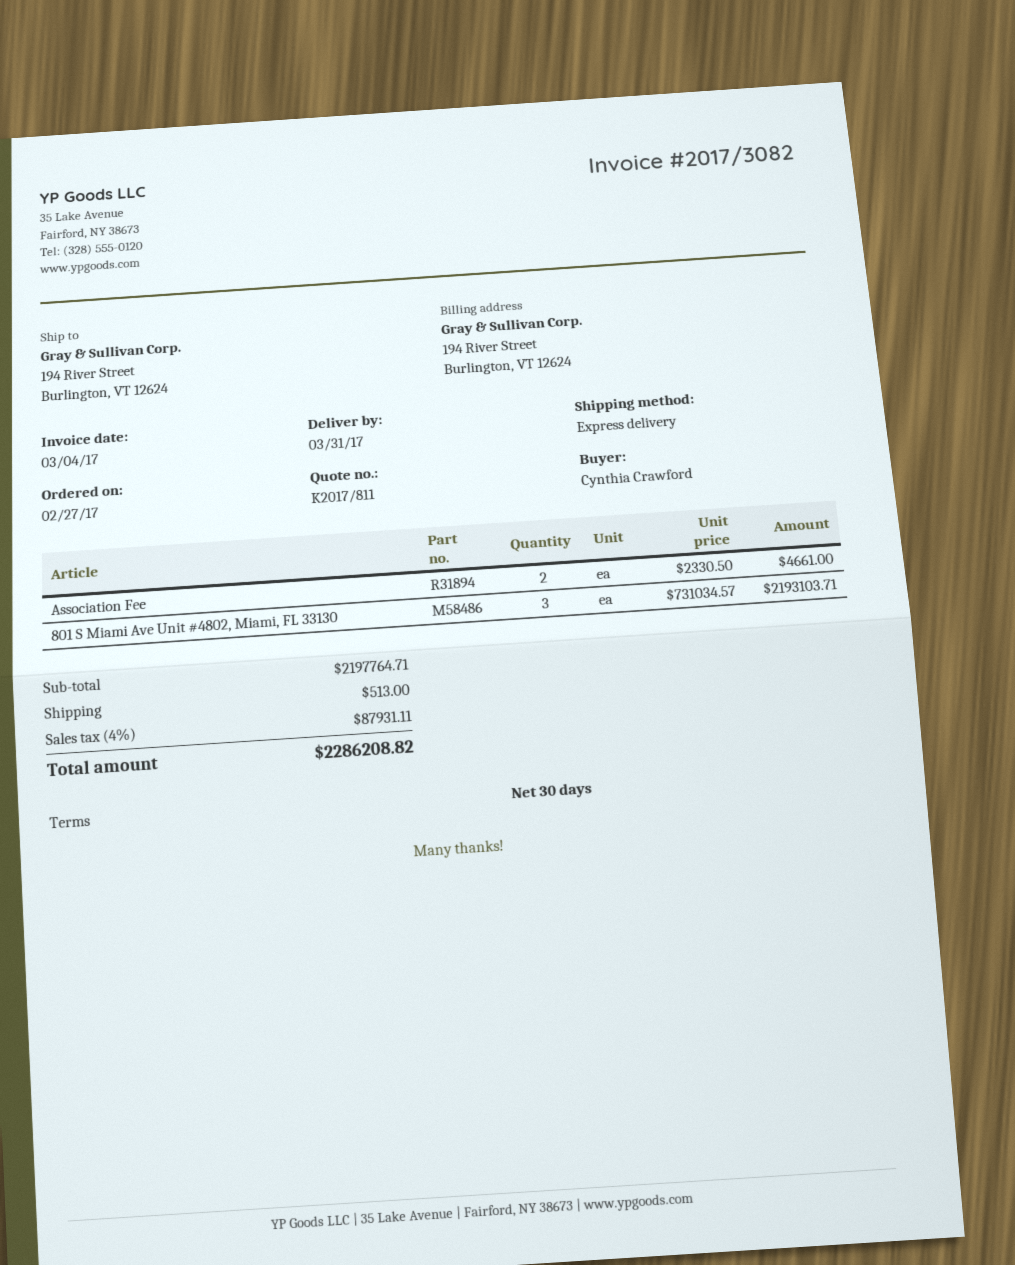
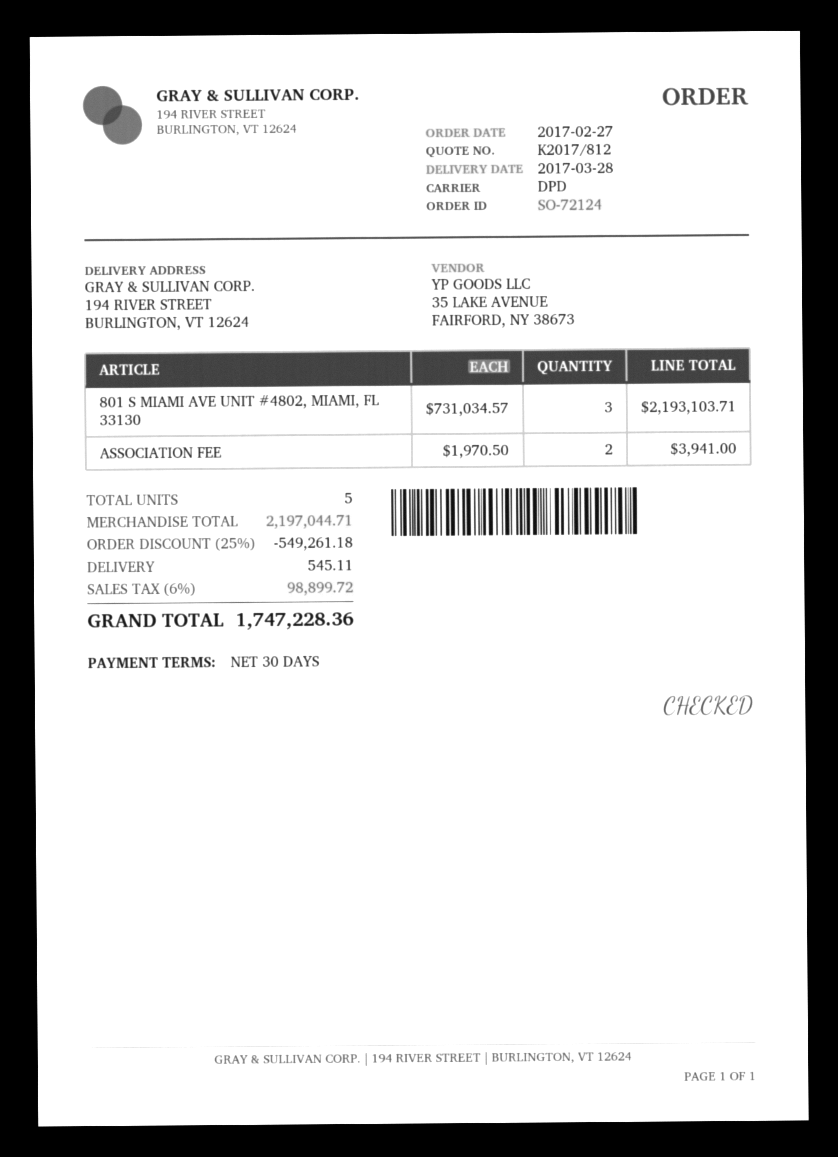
quote number: K2017/811 -> K2017/812
delivery date: 2017-03-31 -> 2017-03-28
shipping method: express -> DPD
Association Fee: 2 x 2330.50 = 4661.00 -> 2 x 1970.50 = 3941.00
subtotal: 2197764.71 -> 2197044.71
discount: none -> 25% = 549261.18
shipping: 513.00 -> 545.11
tax: 4% = 87931.11 -> 6% = 98899.72
total: 2286208.82 -> 1747228.36

